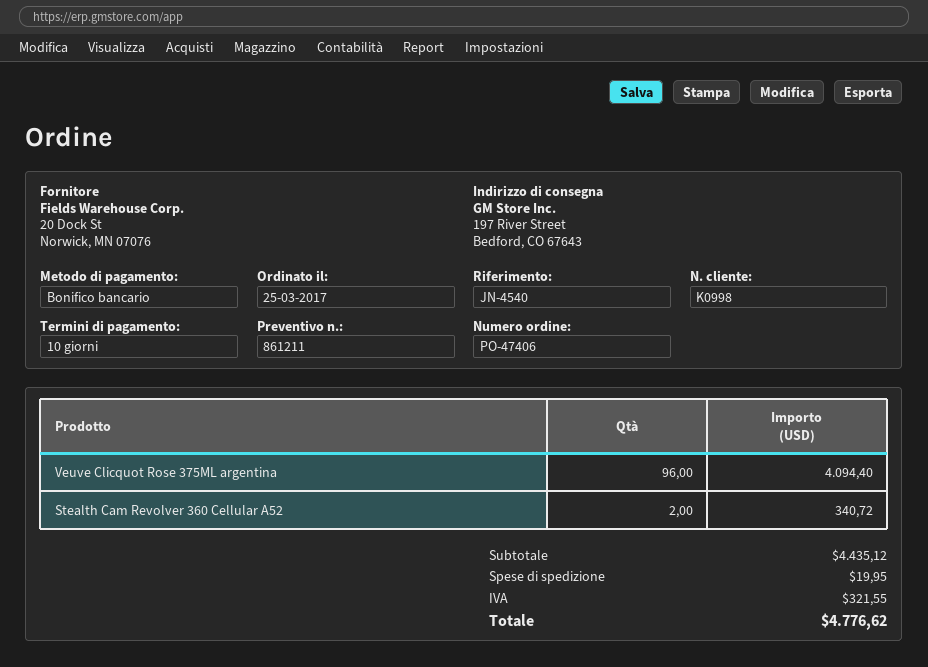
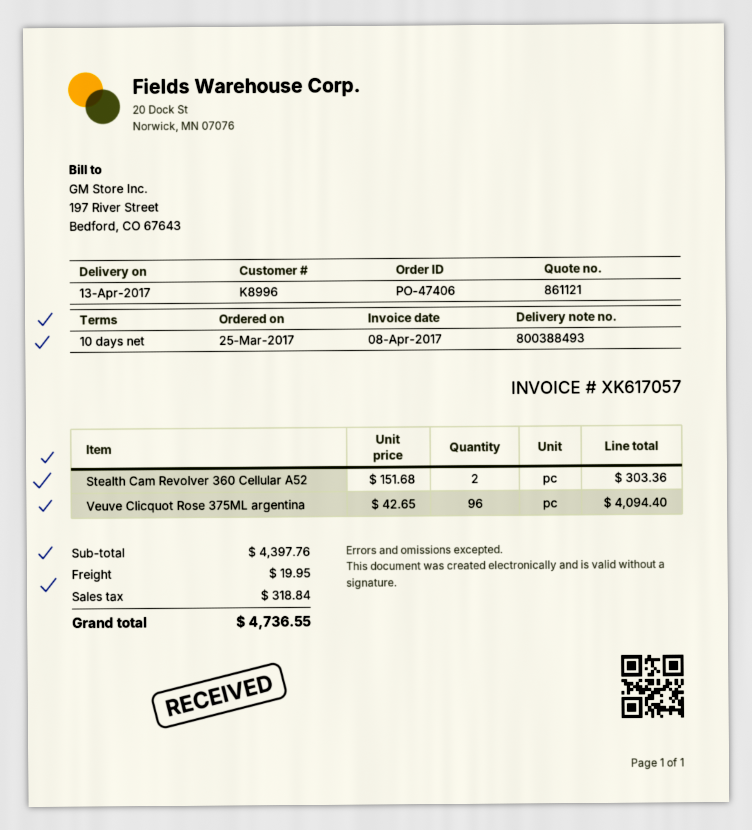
quote number: 861211 -> 861121
customer number: K0998 -> K8996
Stealth Cam Revolver 360 Cellular A52: 2 for 340.72 -> 2 for 303.36
subtotal: 4435.12 -> 4397.76
tax: 321.55 -> 318.84
total: 4776.62 -> 4736.55

